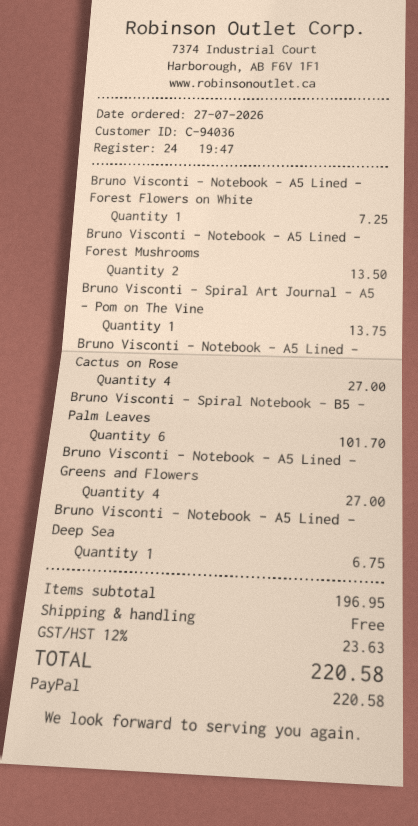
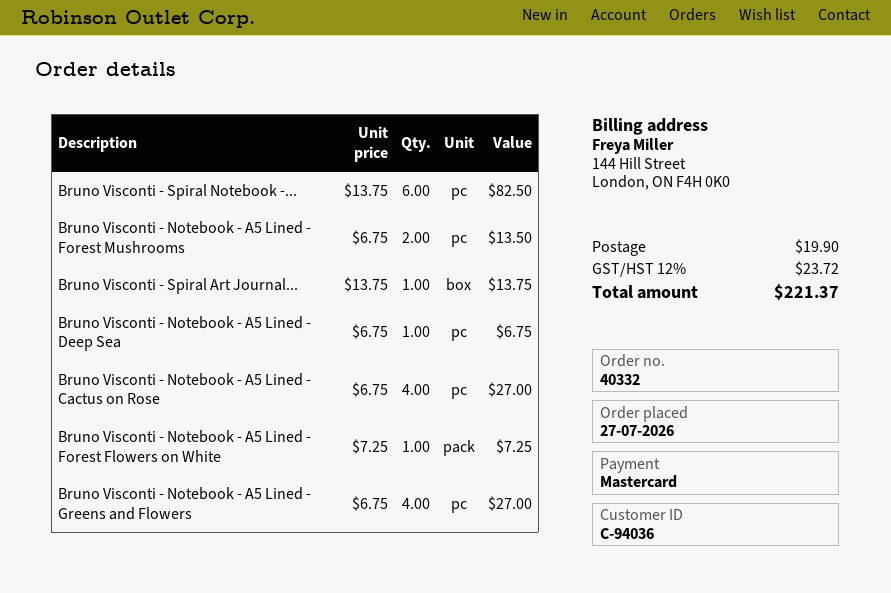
payment method: PayPal -> Mastercard
Bruno Visconti - Spiral Notebook - B5 - Palm Leaves: 6 for 101.70 -> 6 for 82.50
shipping: 0.00 -> 19.90
tax: 12% = 23.63 -> 12% = 23.72
total: 220.58 -> 221.37

